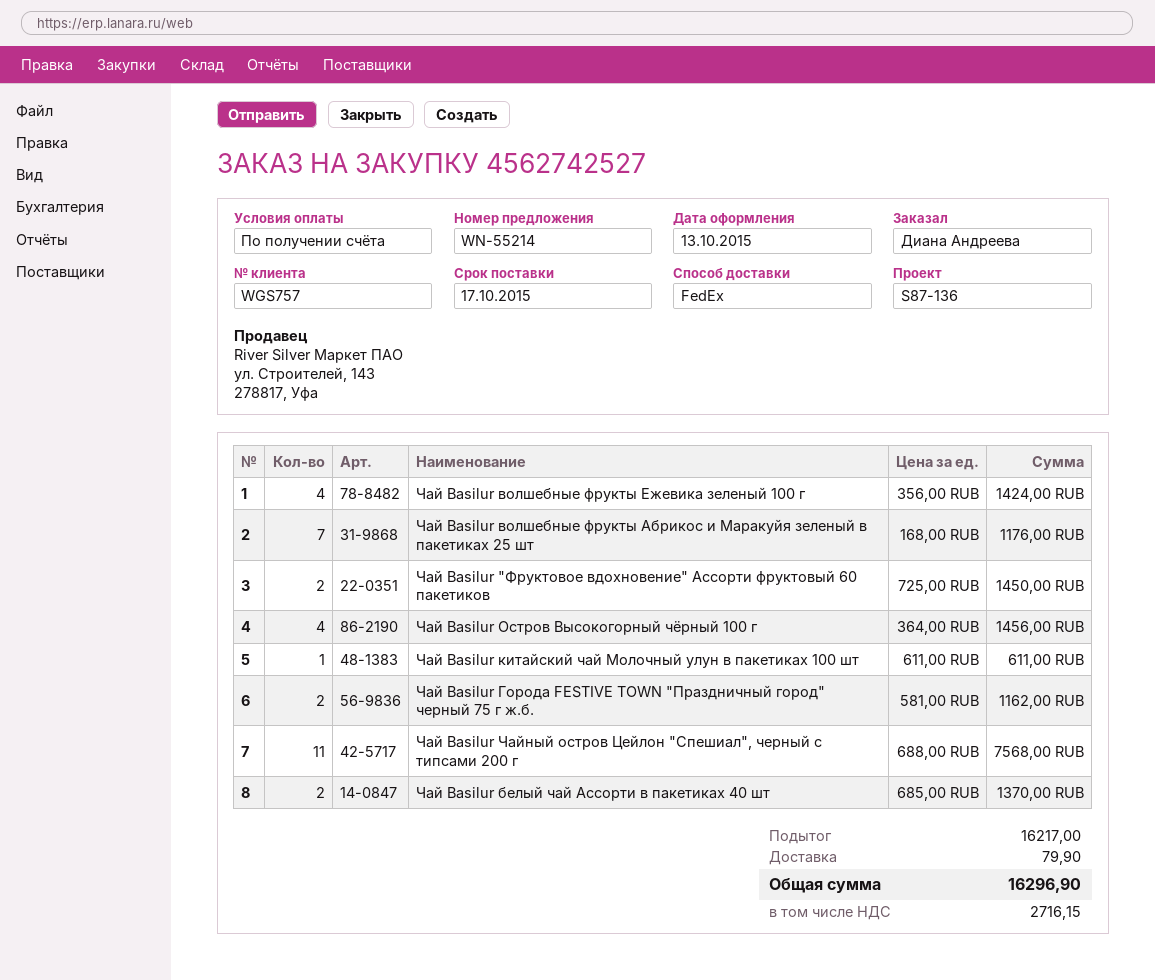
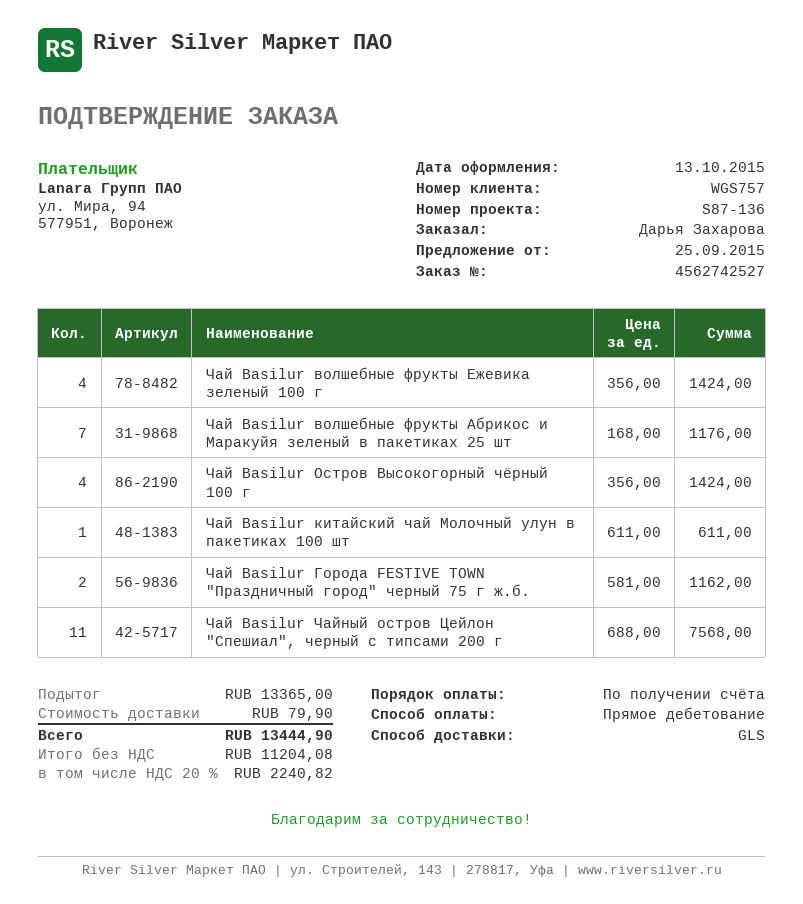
ordered by: Диана Андреева -> Дарья Захарова
shipping method: FedEx -> GLS
Чай Basilur "Фруктовое вдохновение" Ассорти фруктовый 60 пакетиков: 2 x 725.00 = 1450.00 -> none
Чай Basilur Остров Высокогорный чёрный 100 г: 4 x 364.00 = 1456.00 -> 4 x 356.00 = 1424.00
Чай Basilur белый чай Ассорти в пакетиках 40 шт: 2 x 685.00 = 1370.00 -> none
subtotal: 16217.00 -> 13365.00
tax: 2716.15 -> 2240.82
total: 16296.90 -> 13444.90

